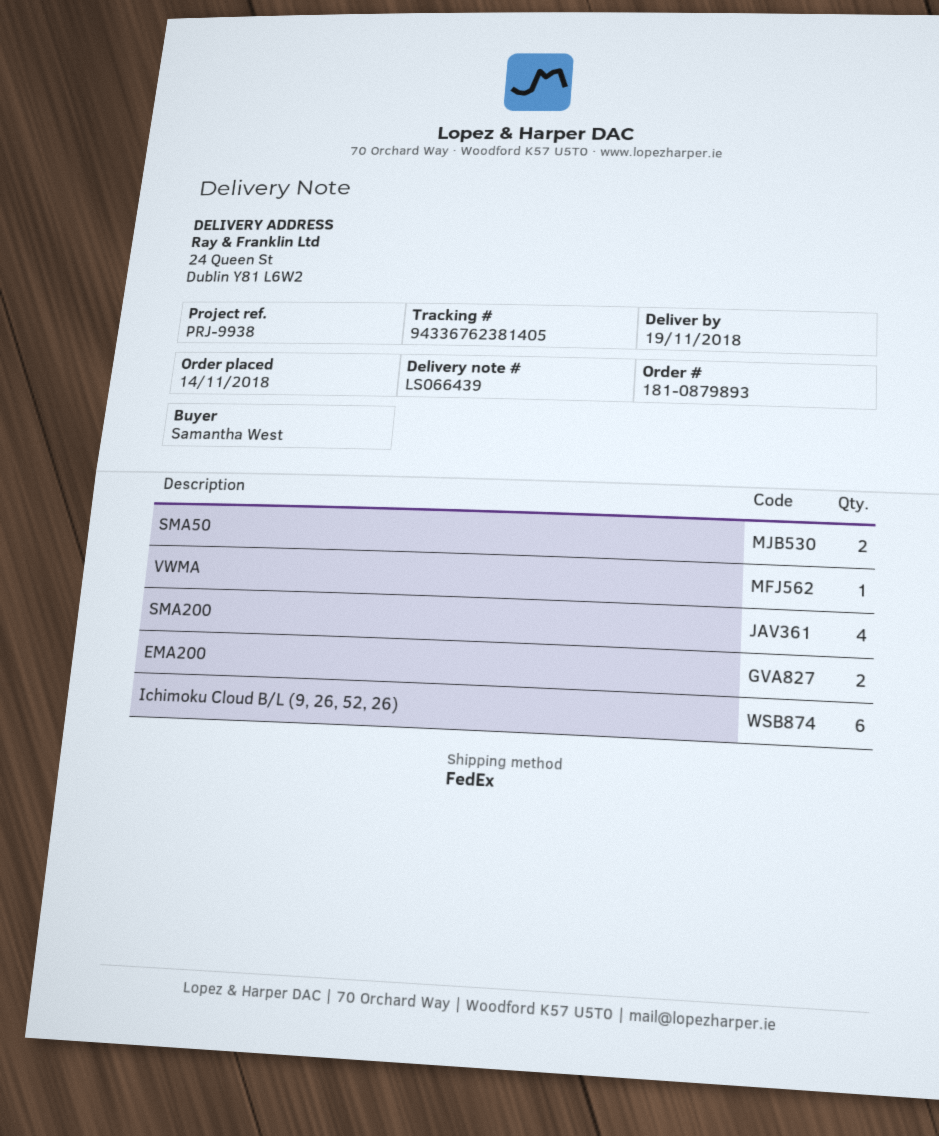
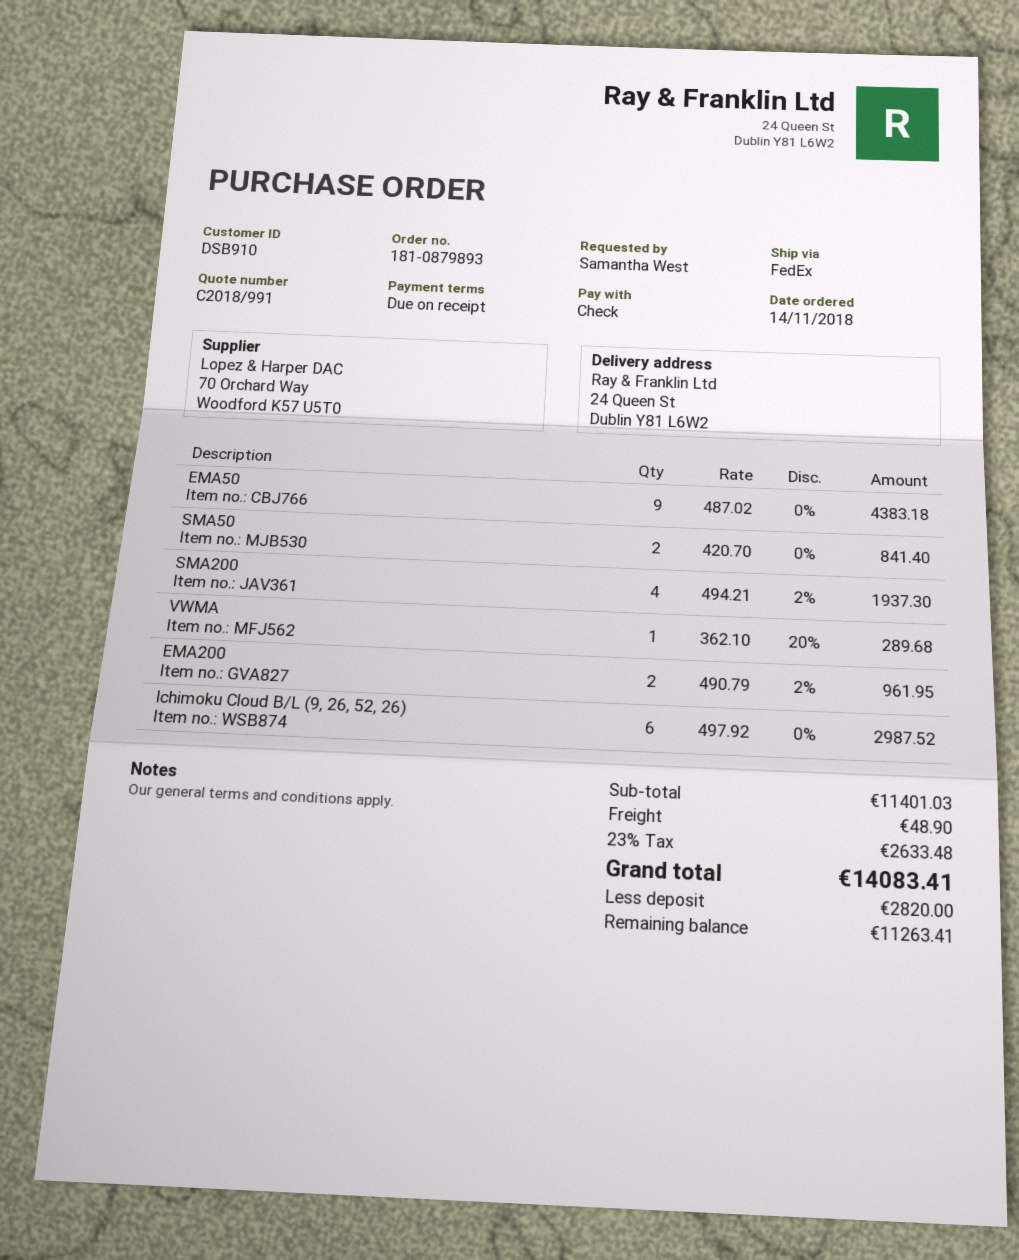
EMA50: none -> 9

